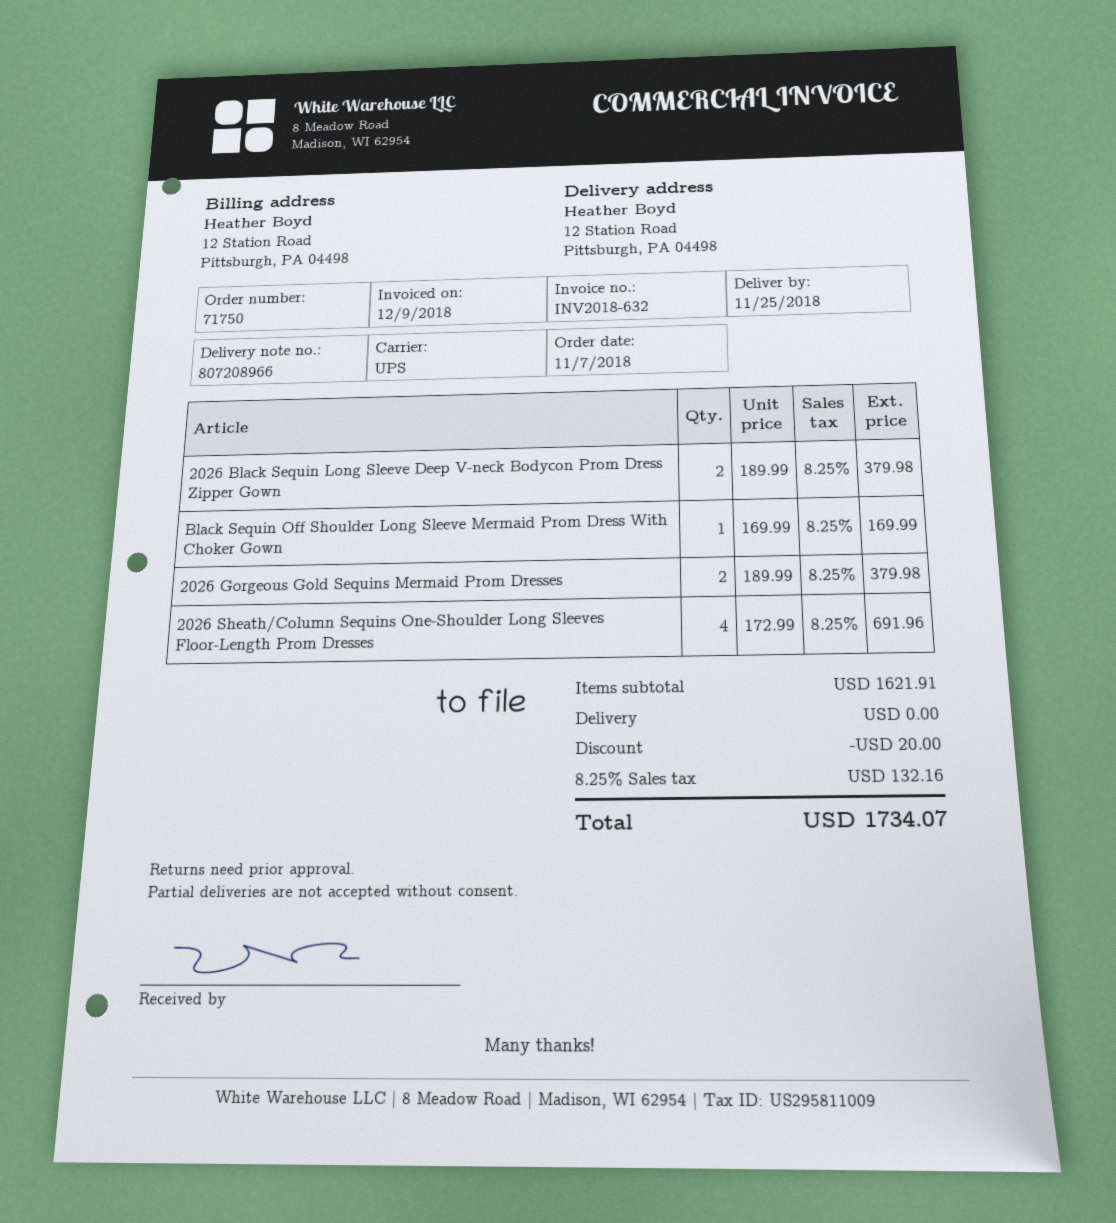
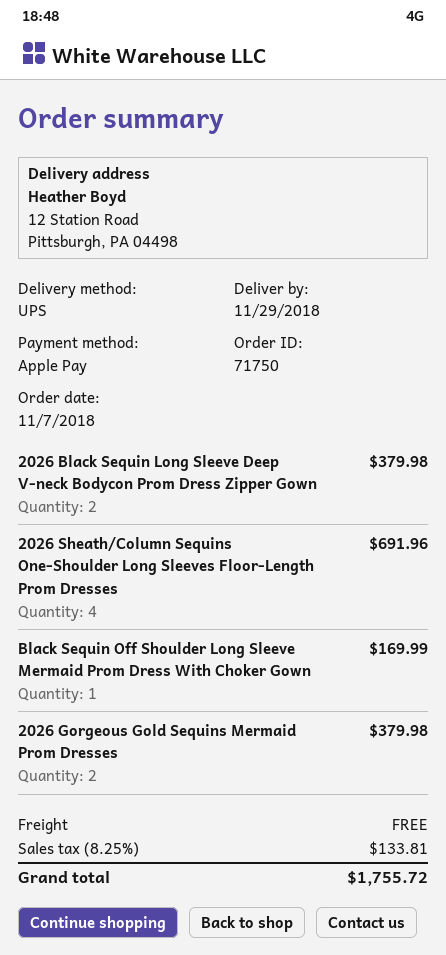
delivery date: 2018-11-25 -> 2018-11-29
discount: 20.00 -> none
tax: 8.25% = 132.16 -> 8.25% = 133.81
total: 1734.07 -> 1755.72

